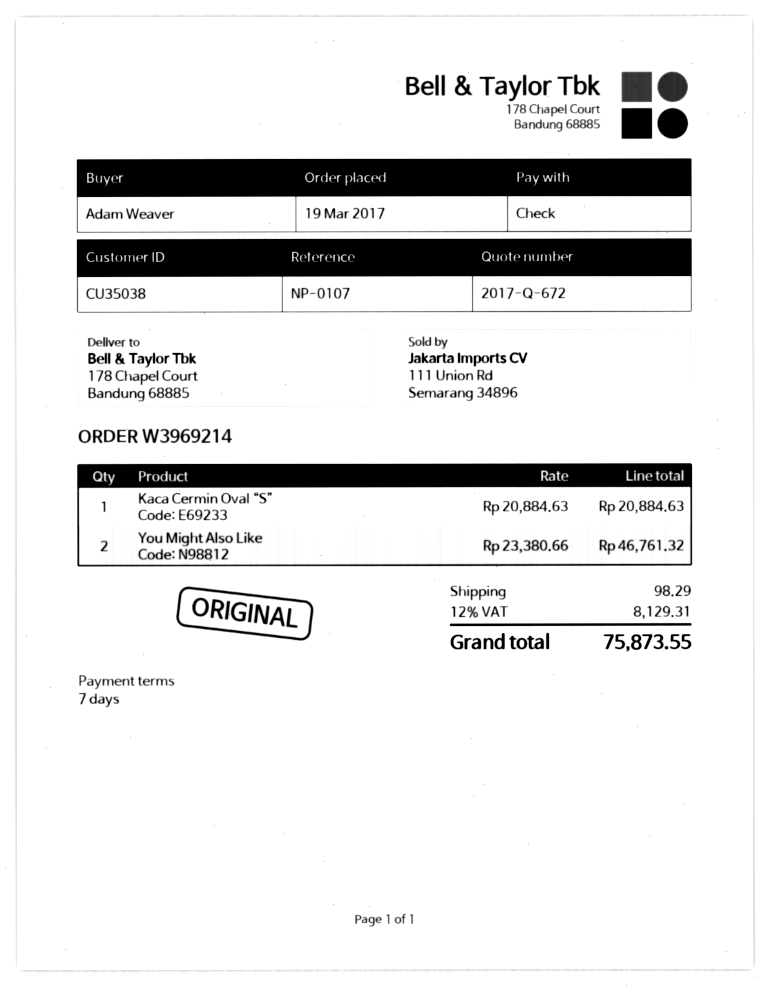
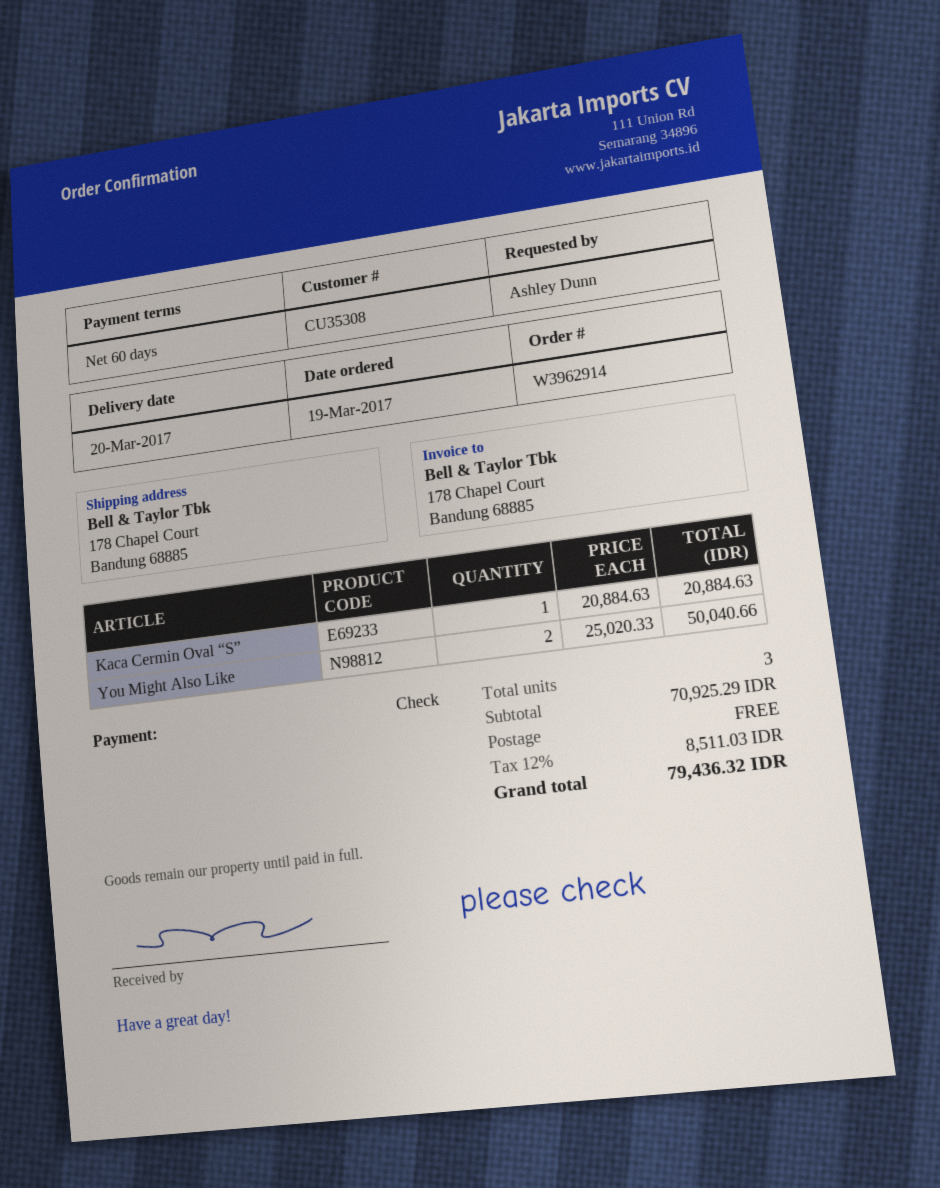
order number: W3969214 -> W3962914
payment terms: 7 days -> 60 days
customer number: CU35038 -> CU35308
ordered by: Adam Weaver -> Ashley Dunn
You Might Also Like: 2 x 23380.66 = 46761.32 -> 2 x 25020.33 = 50040.66
shipping: 98.29 -> 0.00
tax: 12% = 8129.31 -> 12% = 8511.03
total: 75873.55 -> 79436.32

